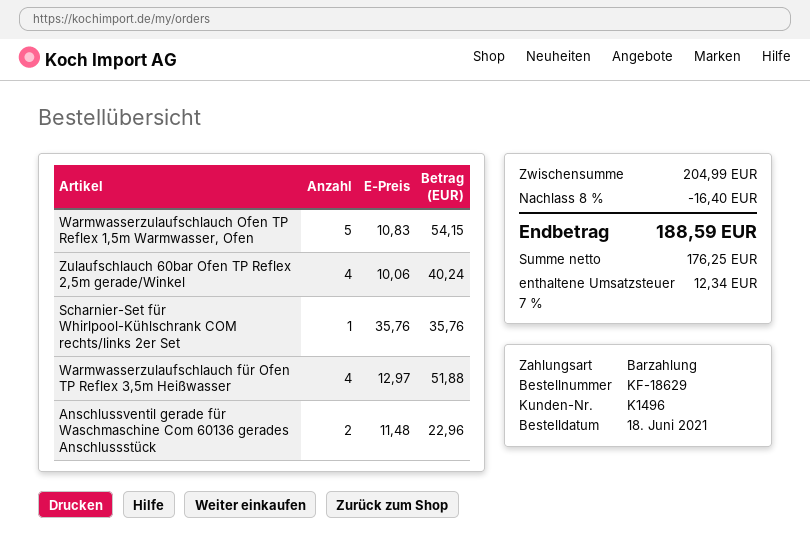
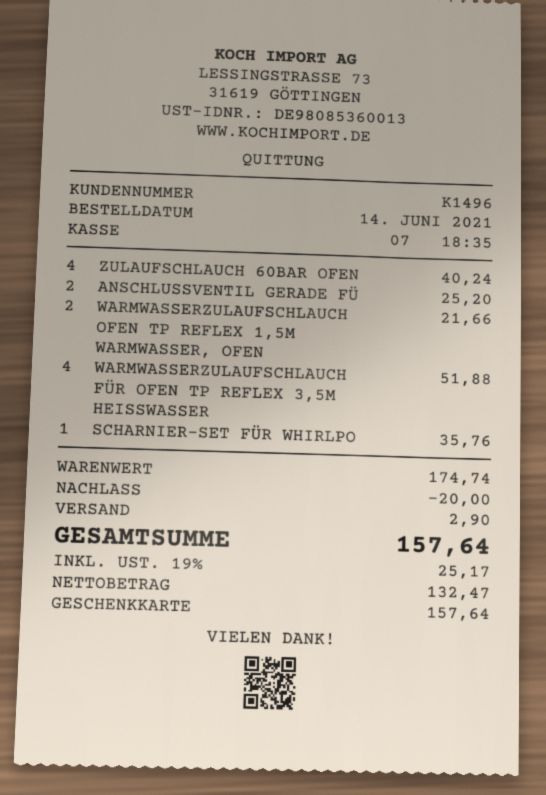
order date: 2021-06-18 -> 2021-06-14
payment method: cash -> gift card
Warmwasserzulaufschlauch Ofen TP Reflex 1,5m Warmwasser, Ofen: 5 for 54.15 -> 2 for 21.66
Anschlussventil gerade für Waschmaschine Com 60136 gerades Anschlussstück: 2 for 22.96 -> 2 for 25.20
subtotal: 204.99 -> 174.74
discount: 16.40 -> 20.00
shipping: none -> 2.90
net: 176.25 -> 132.47
tax: 7% = 12.34 -> 19% = 25.17
total: 188.59 -> 157.64

